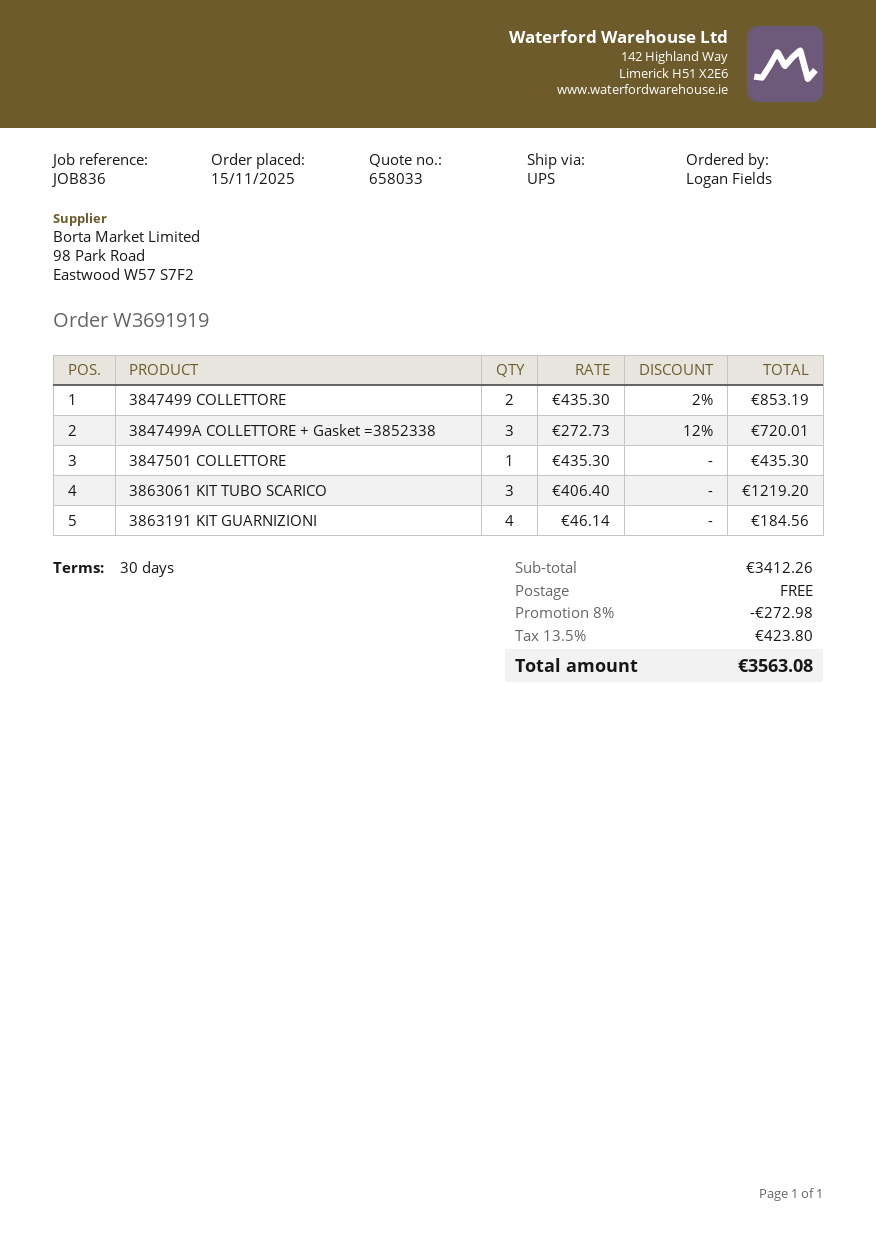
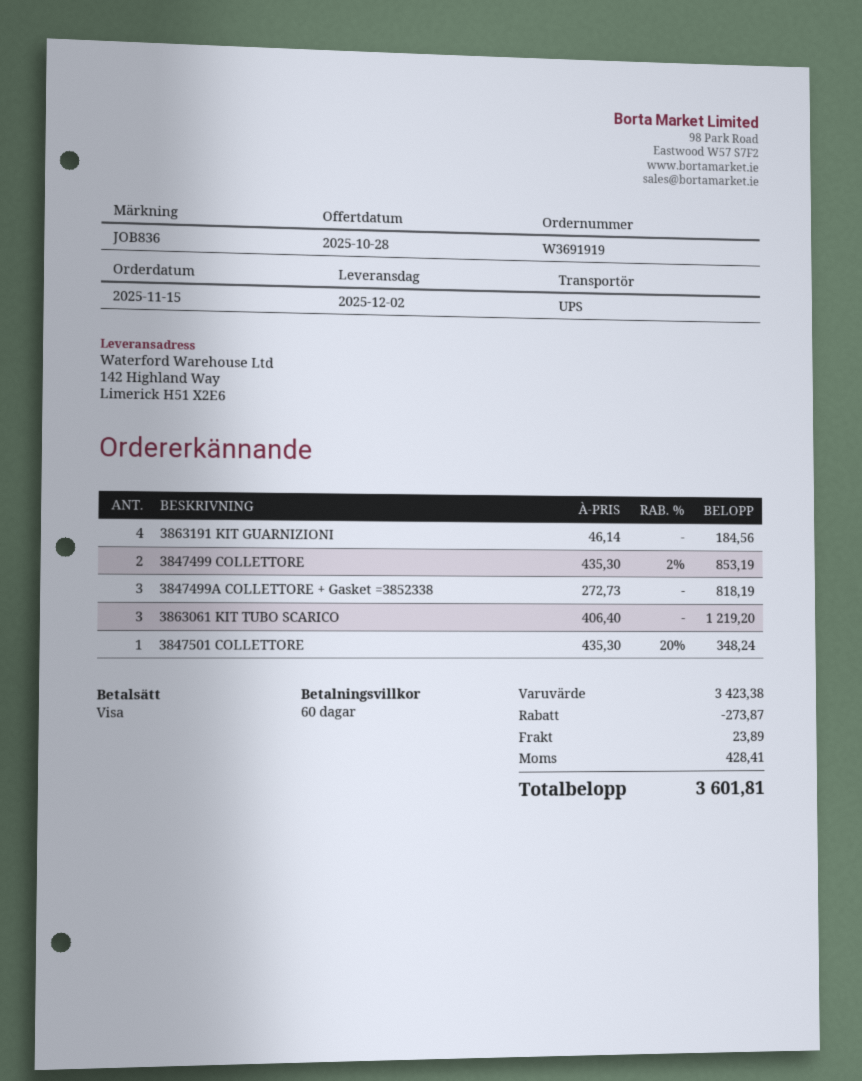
payment terms: 30 days -> 60 days
3847499A COLLETTORE + Gasket =3852338: 3 x 272.73 - 12% = 720.01 -> 3 x 272.73 = 818.19
3847501 COLLETTORE: 1 x 435.30 = 435.30 -> 1 x 435.30 - 20% = 348.24
subtotal: 3412.26 -> 3423.38
discount: 272.98 -> 273.87
shipping: 0.00 -> 23.89
tax: 423.80 -> 428.41
total: 3563.08 -> 3601.81

